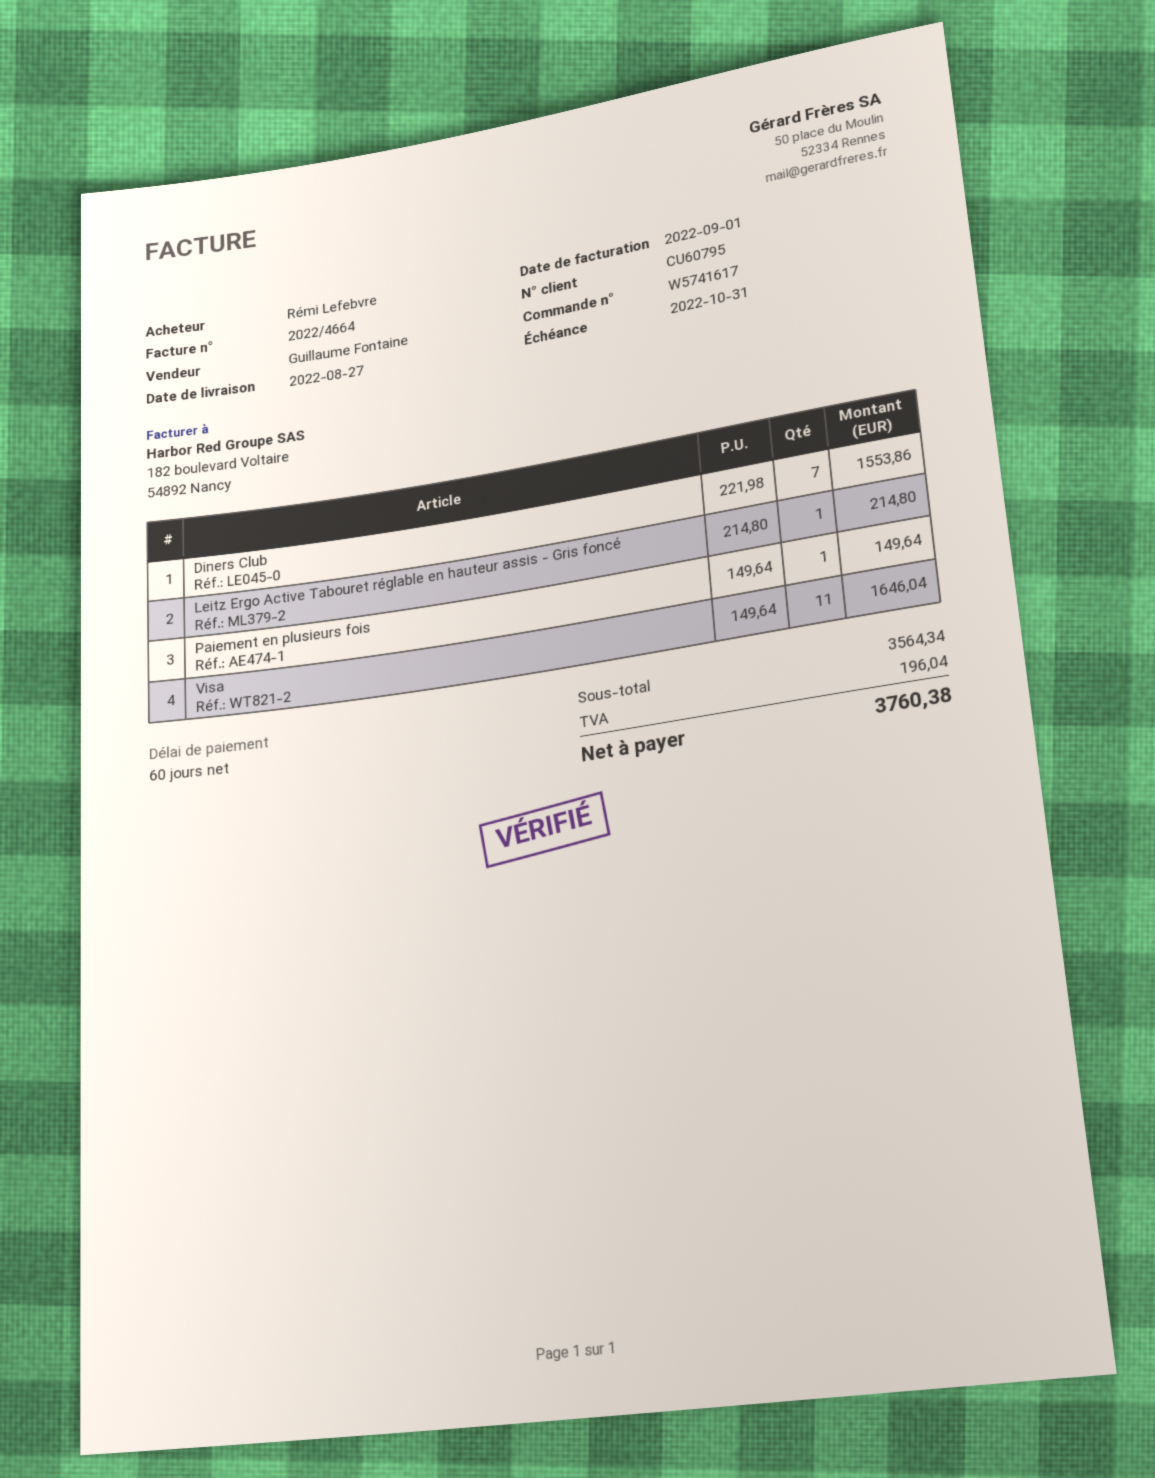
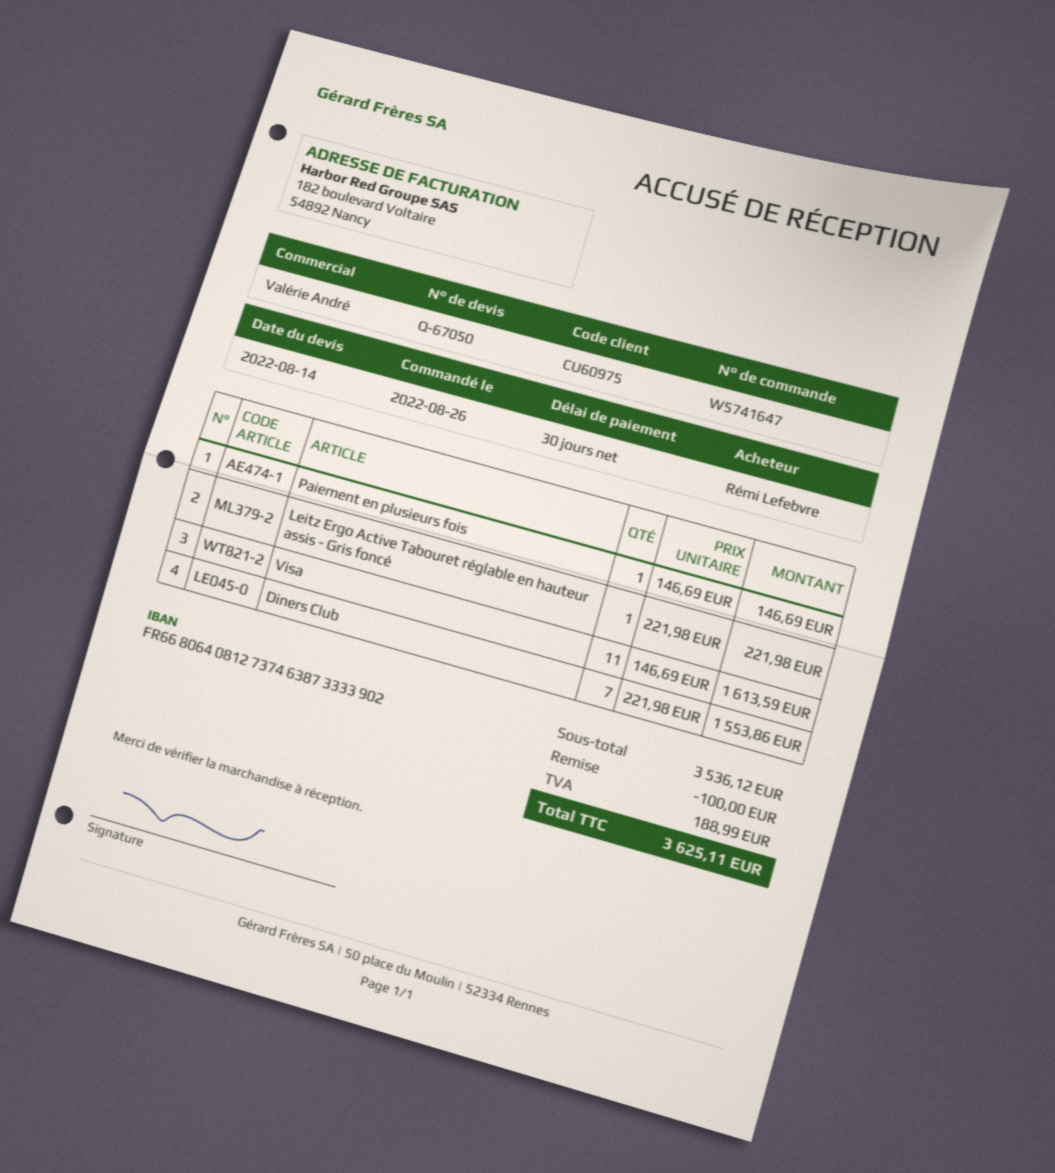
order number: W5741617 -> W5741647
payment terms: 60 days -> 30 days
customer number: CU60795 -> CU60975
sales rep: Guillaume Fontaine -> Valérie André
Leitz Ergo Active Tabouret réglable en hauteur assis - Gris foncé: 1 x 214.80 = 214.80 -> 1 x 221.98 = 221.98
Paiement en plusieurs fois: 1 x 149.64 = 149.64 -> 1 x 146.69 = 146.69
Visa: 11 x 149.64 = 1646.04 -> 11 x 146.69 = 1613.59
subtotal: 3564.34 -> 3536.12
discount: none -> 100.00
tax: 196.04 -> 188.99
total: 3760.38 -> 3625.11

